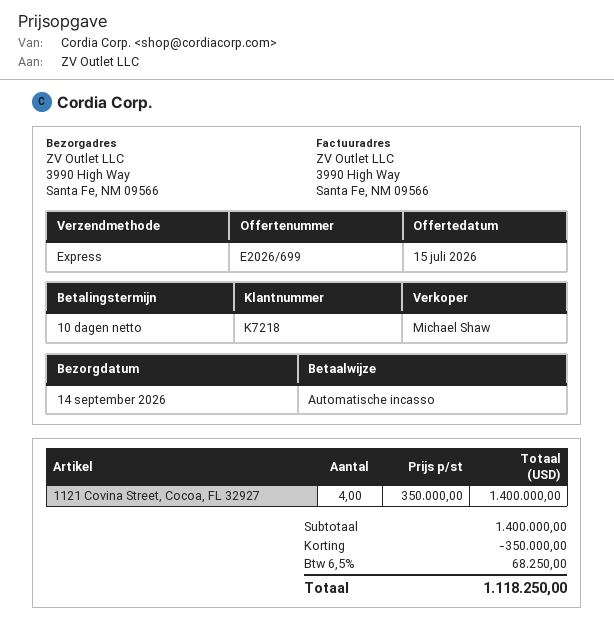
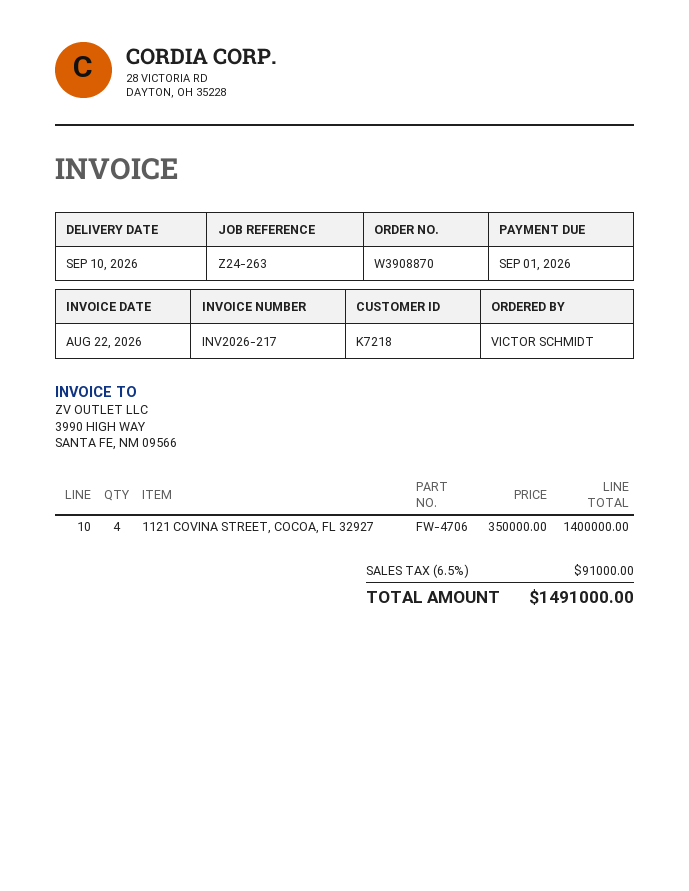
delivery date: 2026-09-14 -> 2026-09-10
discount: 350000.00 -> none
tax: 6.5% = 68250.00 -> 6.5% = 91000.00
total: 1118250.00 -> 1491000.00

